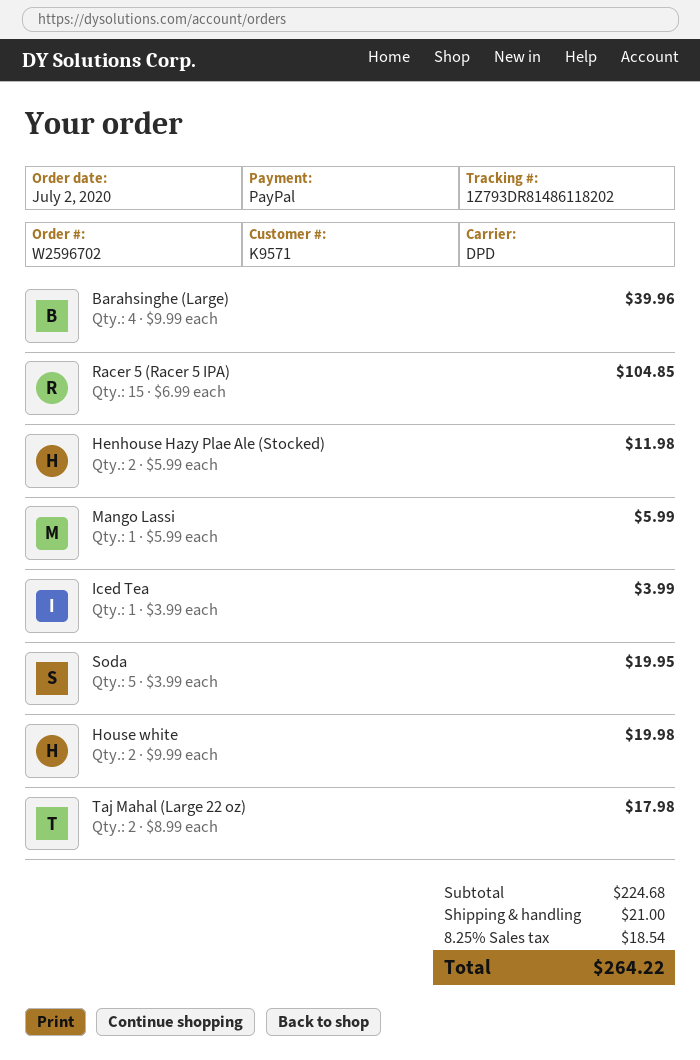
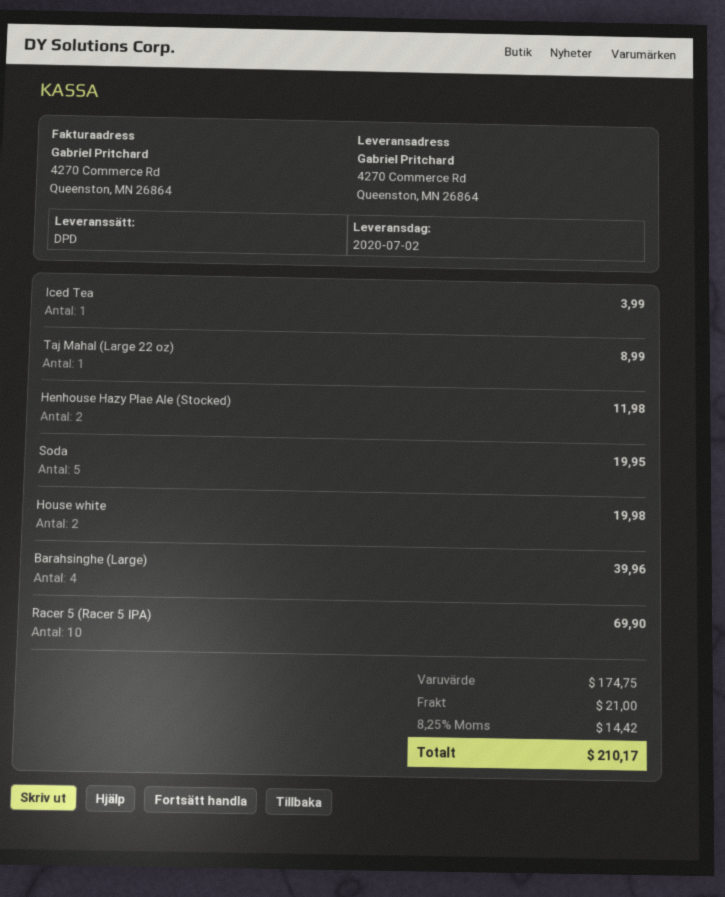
Racer 5 (Racer 5 IPA): 15 for 104.85 -> 10 for 69.90
Mango Lassi: 1 for 5.99 -> none
Taj Mahal (Large 22 oz): 2 for 17.98 -> 1 for 8.99
subtotal: 224.68 -> 174.75
tax: 8.25% = 18.54 -> 8.25% = 14.42
total: 264.22 -> 210.17

